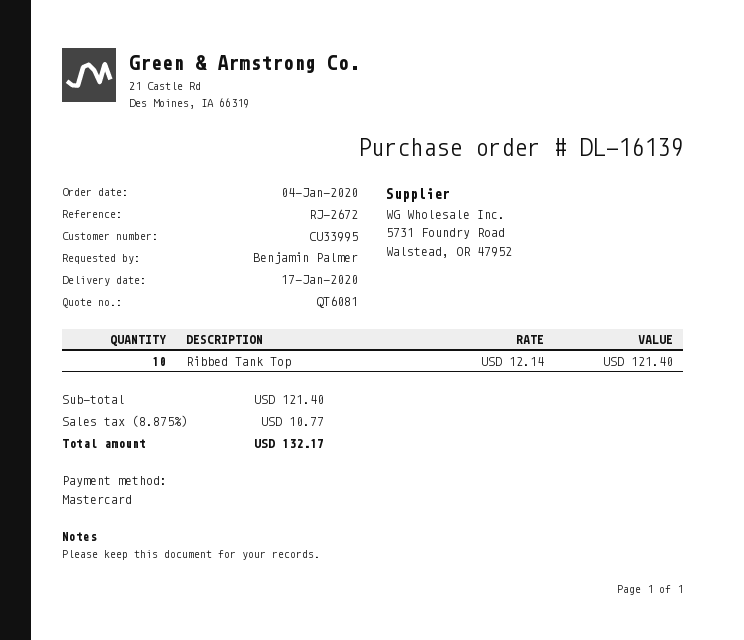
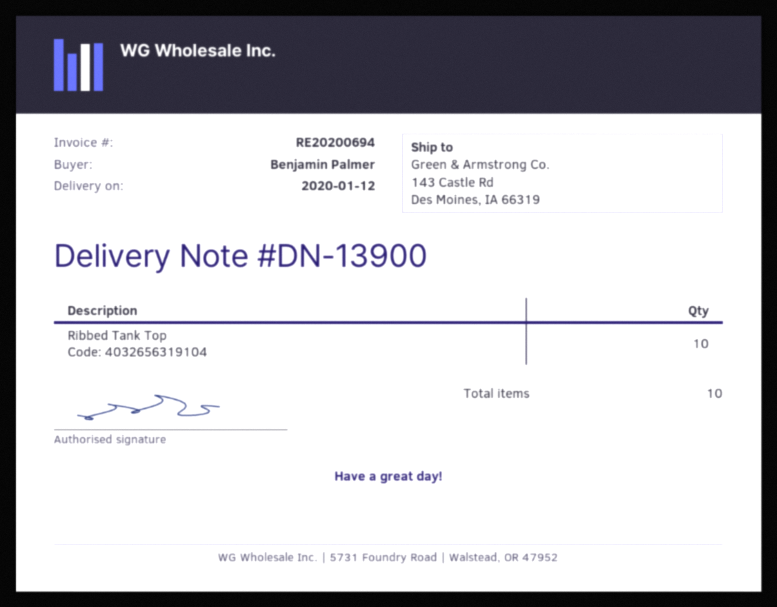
delivery date: 2020-01-17 -> 2020-01-12

